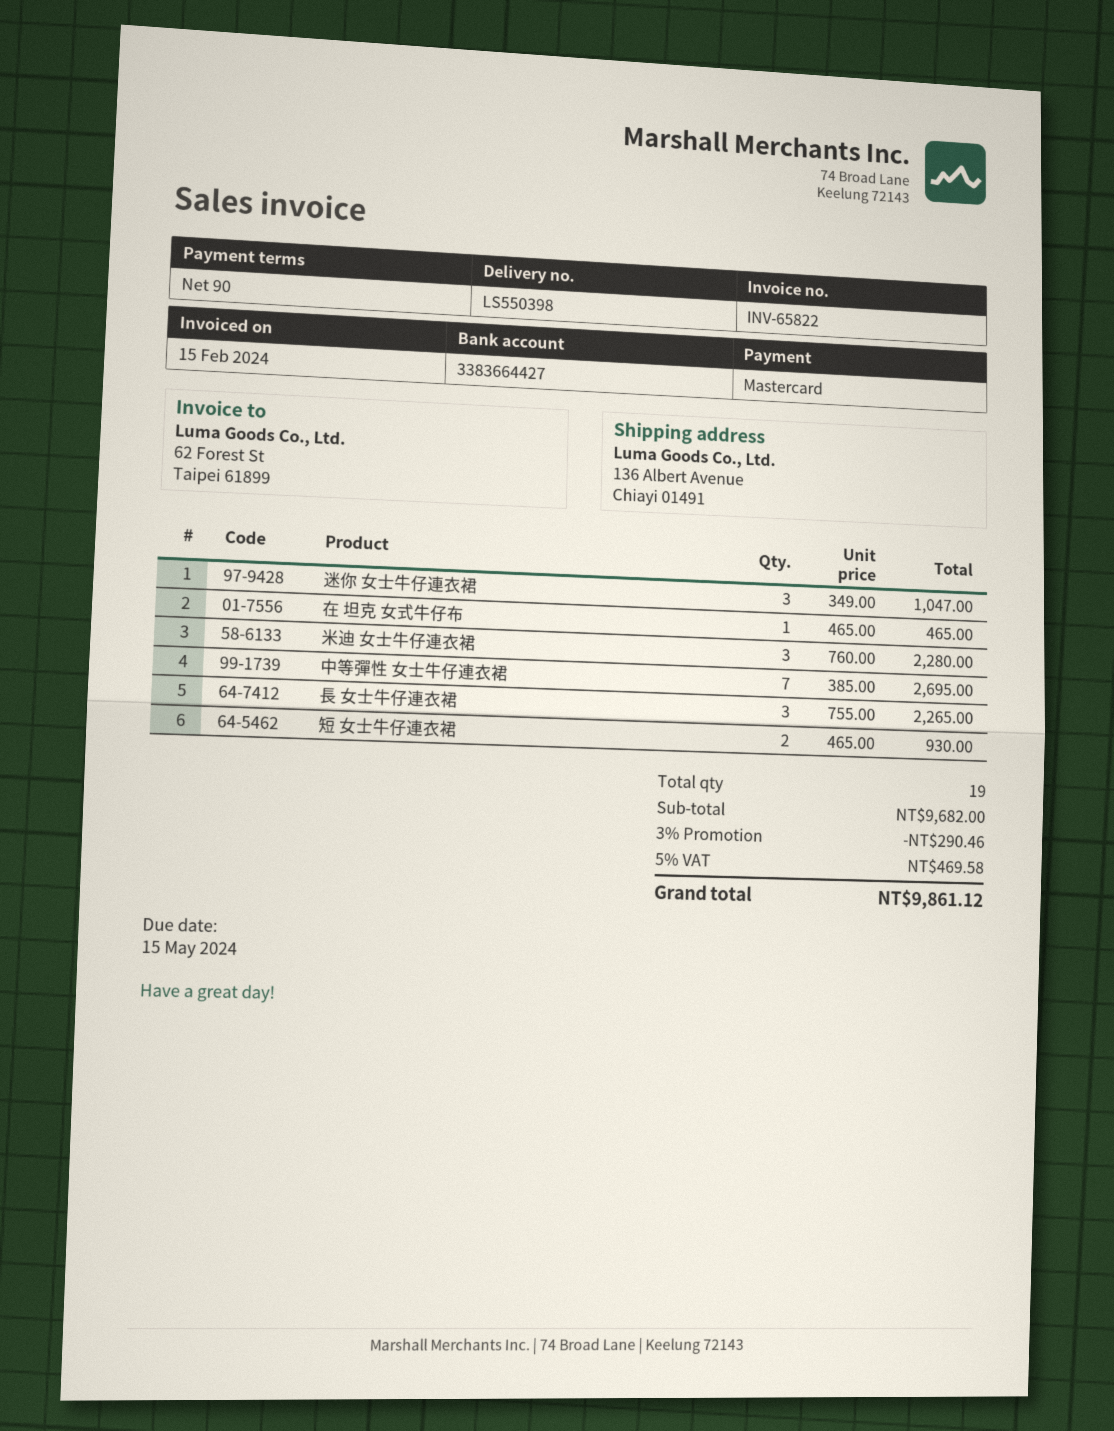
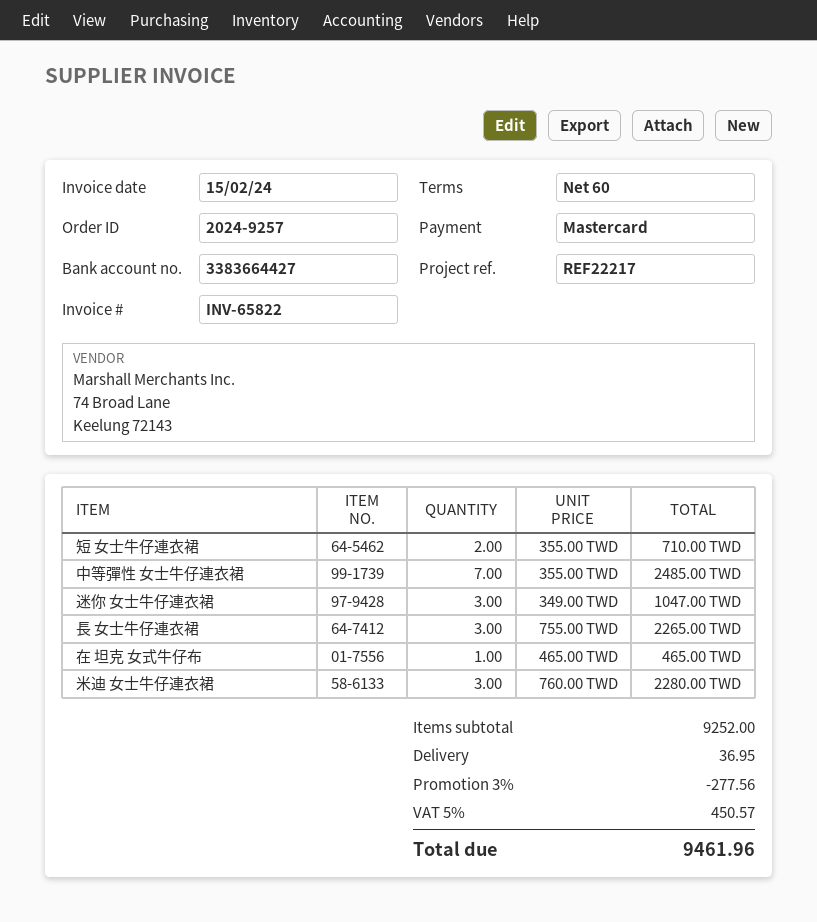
payment terms: 90 days -> 60 days
中等彈性 女士牛仔連衣裙: 7 x 385.00 = 2695.00 -> 7 x 355.00 = 2485.00
短 女士牛仔連衣裙: 2 x 465.00 = 930.00 -> 2 x 355.00 = 710.00
subtotal: 9682.00 -> 9252.00
discount: 3% = 290.46 -> 3% = 277.56
shipping: none -> 36.95
tax: 5% = 469.58 -> 5% = 450.57
total: 9861.12 -> 9461.96

